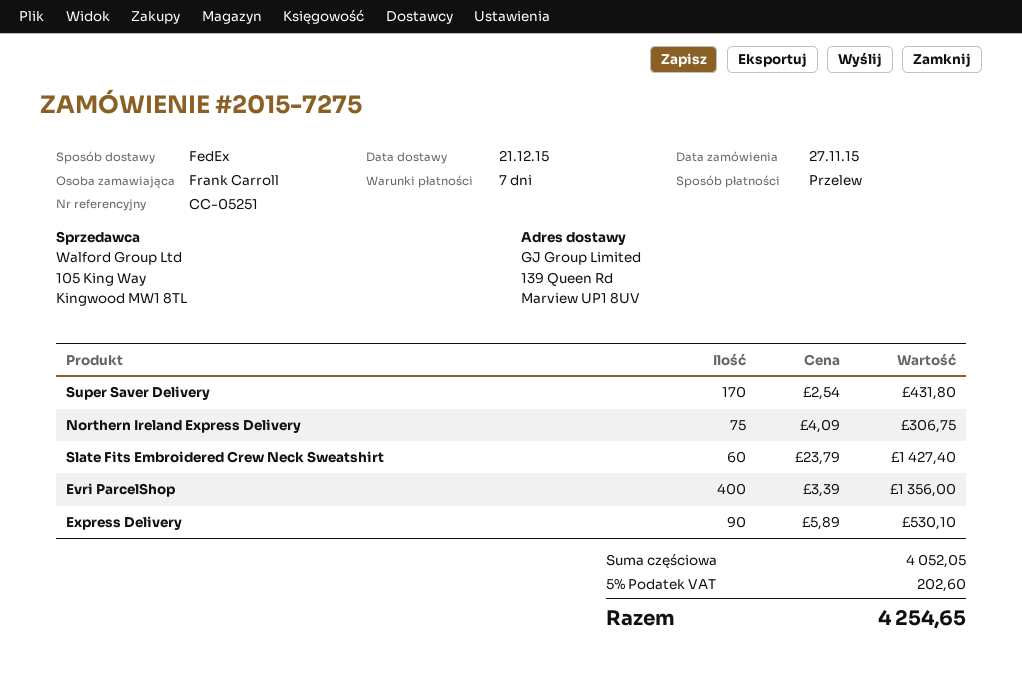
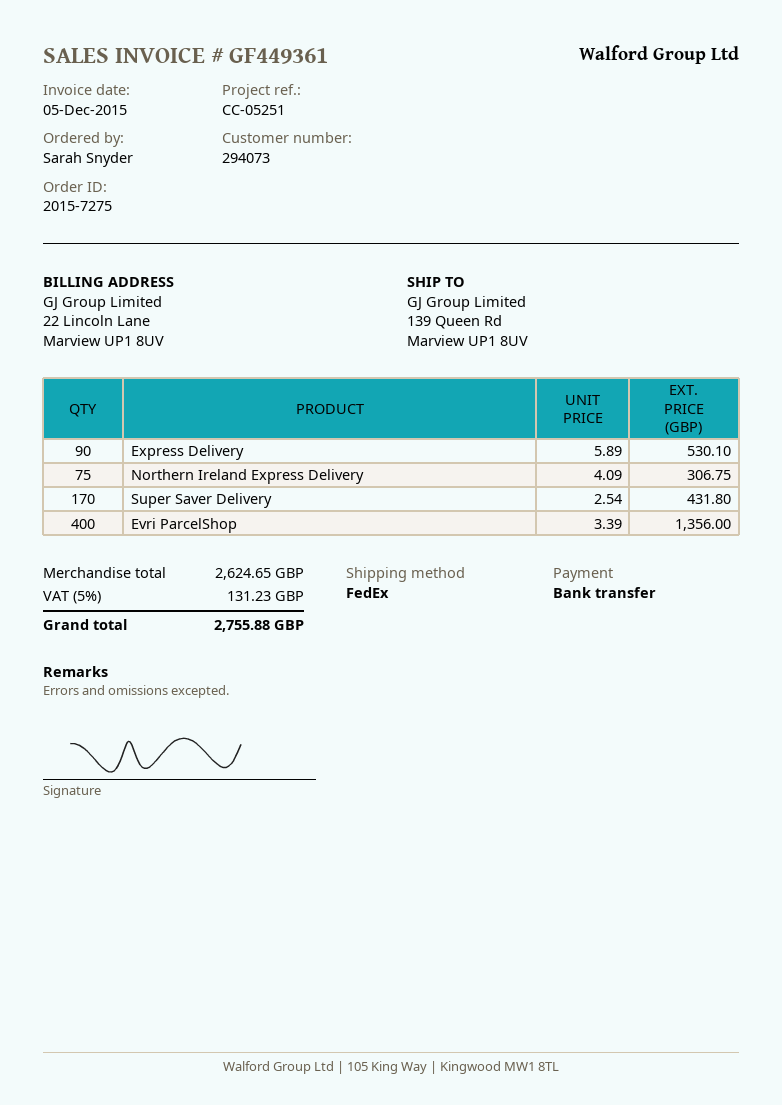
ordered by: Frank Carroll -> Sarah Snyder
Slate Fits Embroidered Crew Neck Sweatshirt: 60 x 23.79 = 1427.40 -> none
subtotal: 4052.05 -> 2624.65
tax: 5% = 202.60 -> 5% = 131.23
total: 4254.65 -> 2755.88

